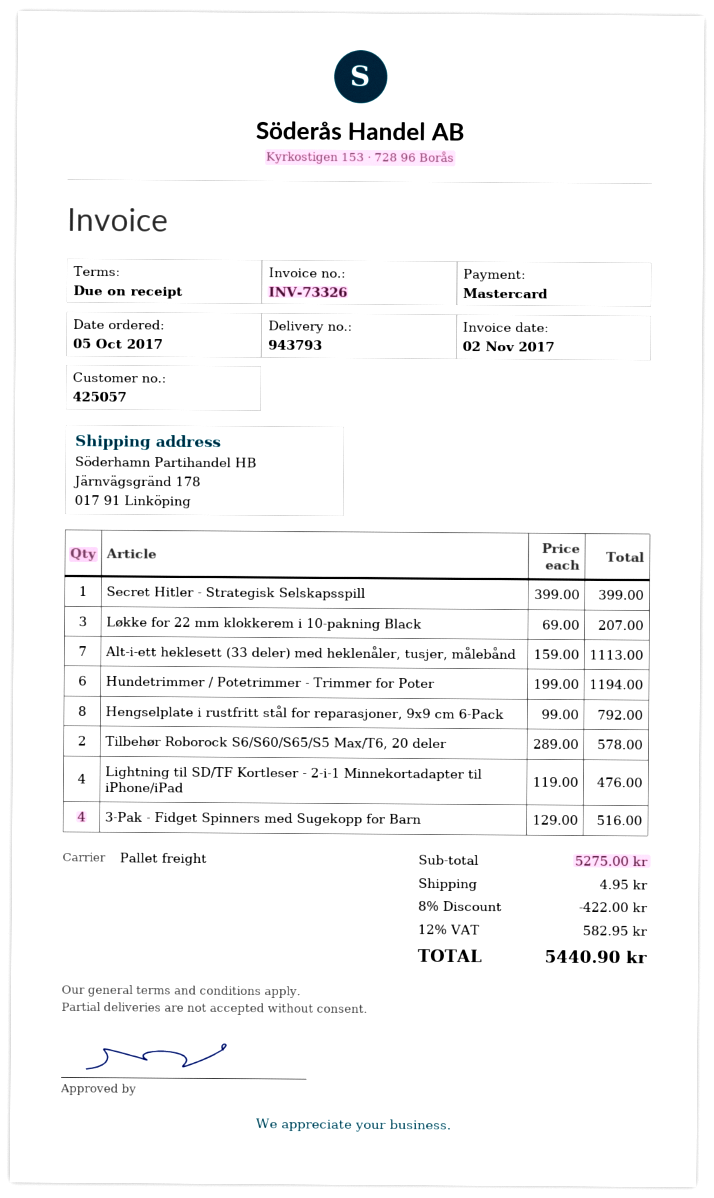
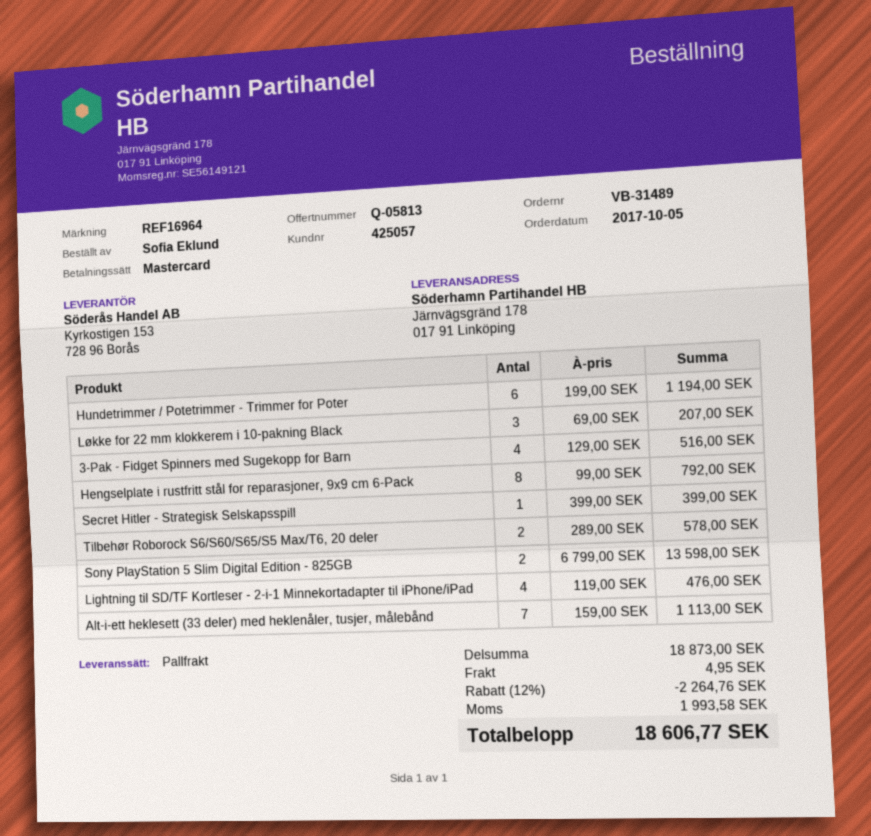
Sony PlayStation 5 Slim Digital Edition - 825GB: none -> 2 x 6799.00 = 13598.00
subtotal: 5275.00 -> 18873.00
discount: 8% = 422.00 -> 12% = 2264.76
tax: 582.95 -> 1993.58
total: 5440.90 -> 18606.77

